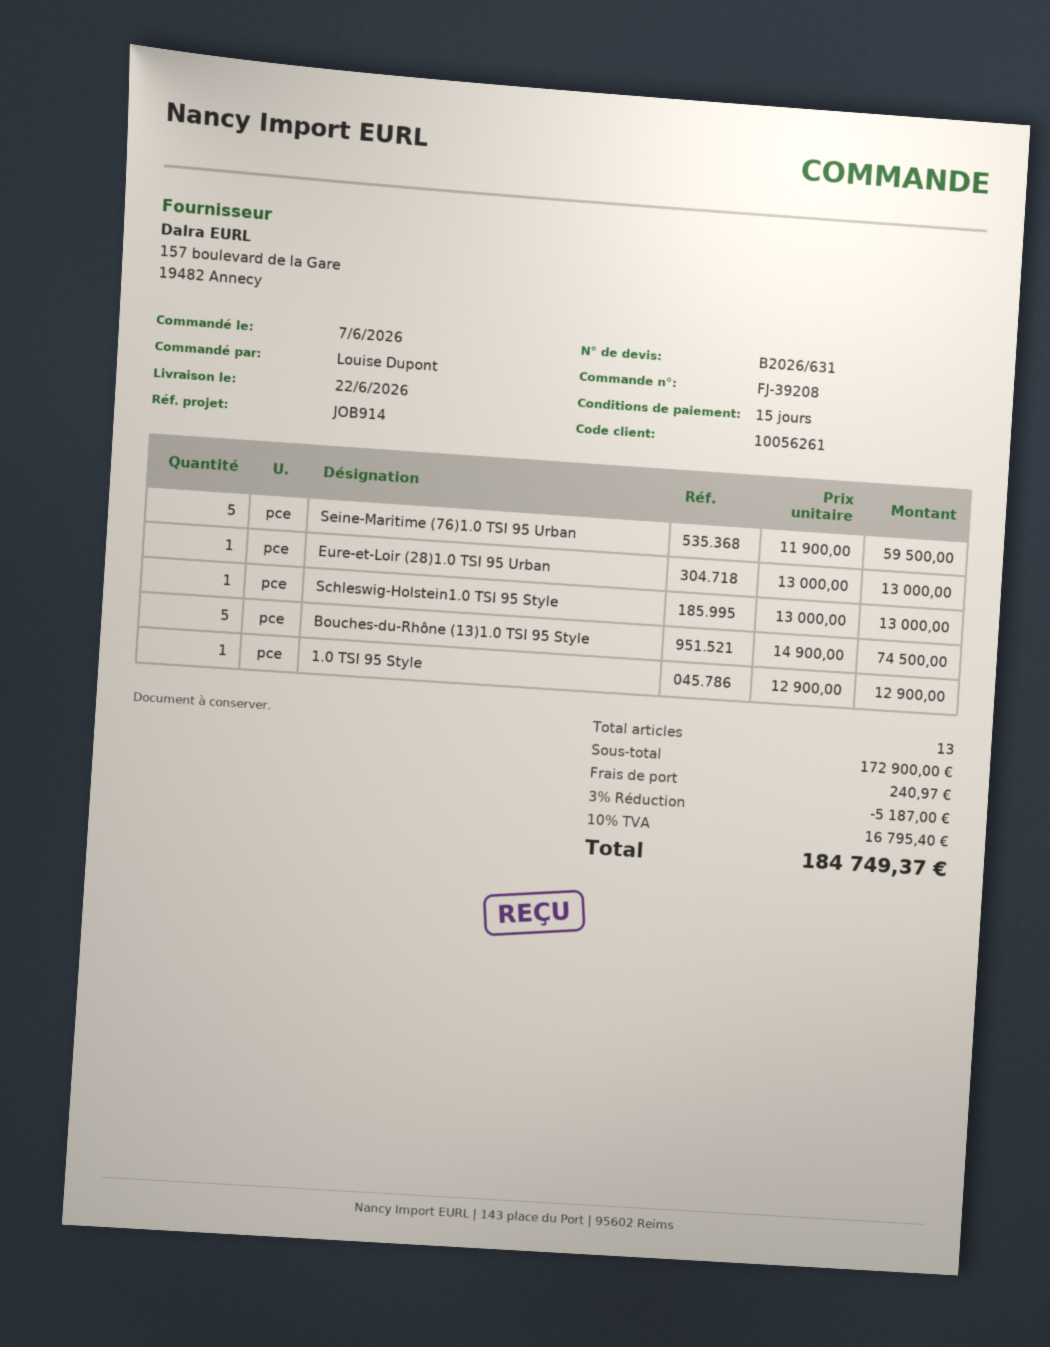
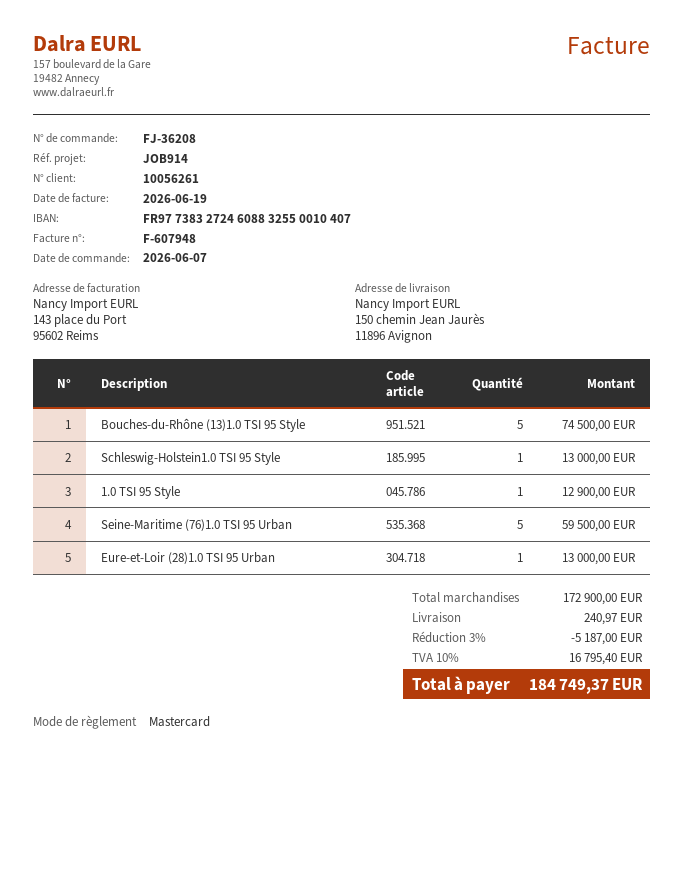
order number: FJ-39208 -> FJ-36208

